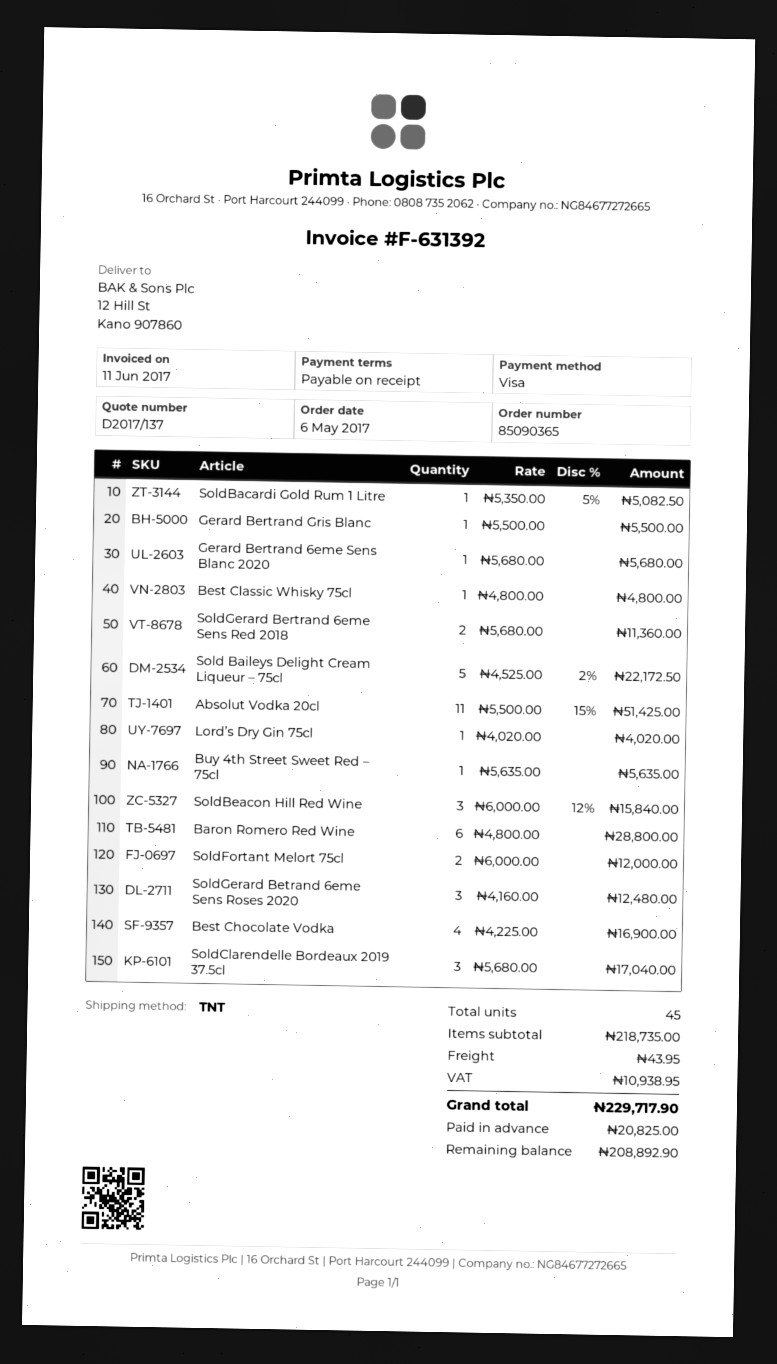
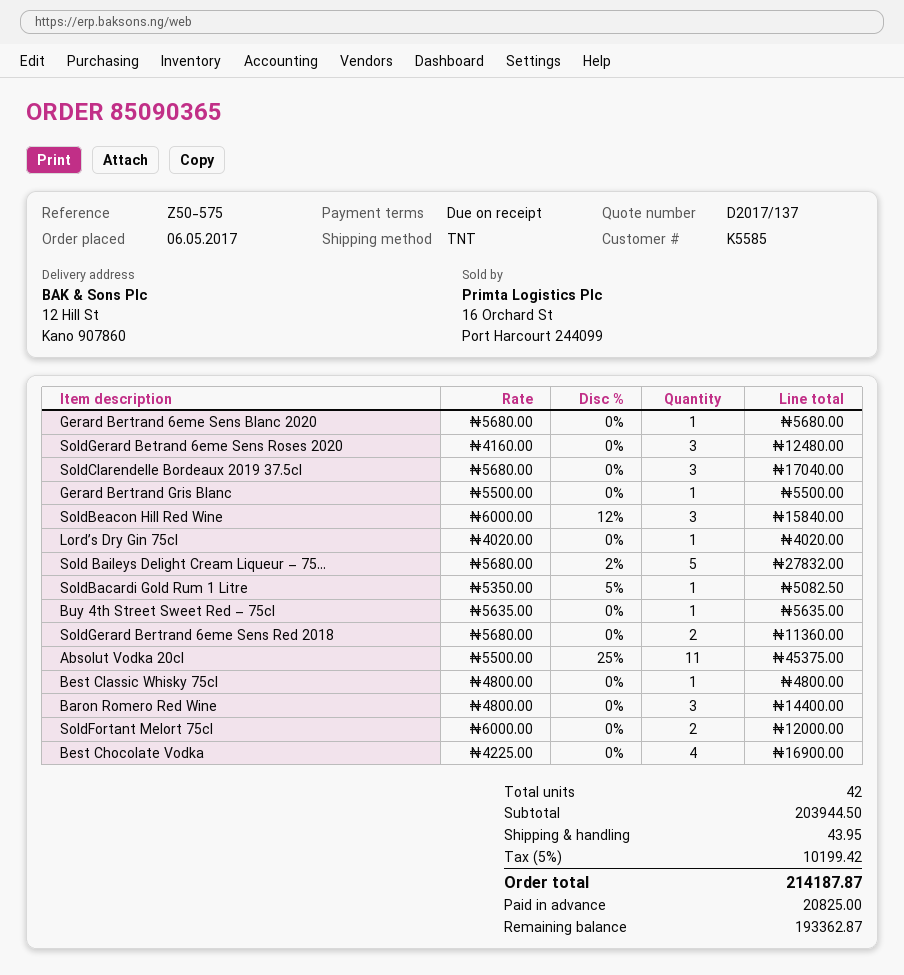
Sold Baileys Delight Cream Liqueur – 75cl: 5 x 4525.00 - 2% = 22172.50 -> 5 x 5680.00 - 2% = 27832.00
Absolut Vodka 20cl: 11 x 5500.00 - 15% = 51425.00 -> 11 x 5500.00 - 25% = 45375.00
Baron Romero Red Wine: 6 x 4800.00 = 28800.00 -> 3 x 4800.00 = 14400.00
total quantity: 45 -> 42
subtotal: 218735.00 -> 203944.50
tax: 10938.95 -> 10199.42
total: 229717.90 -> 214187.87
balance: 208892.90 -> 193362.87

